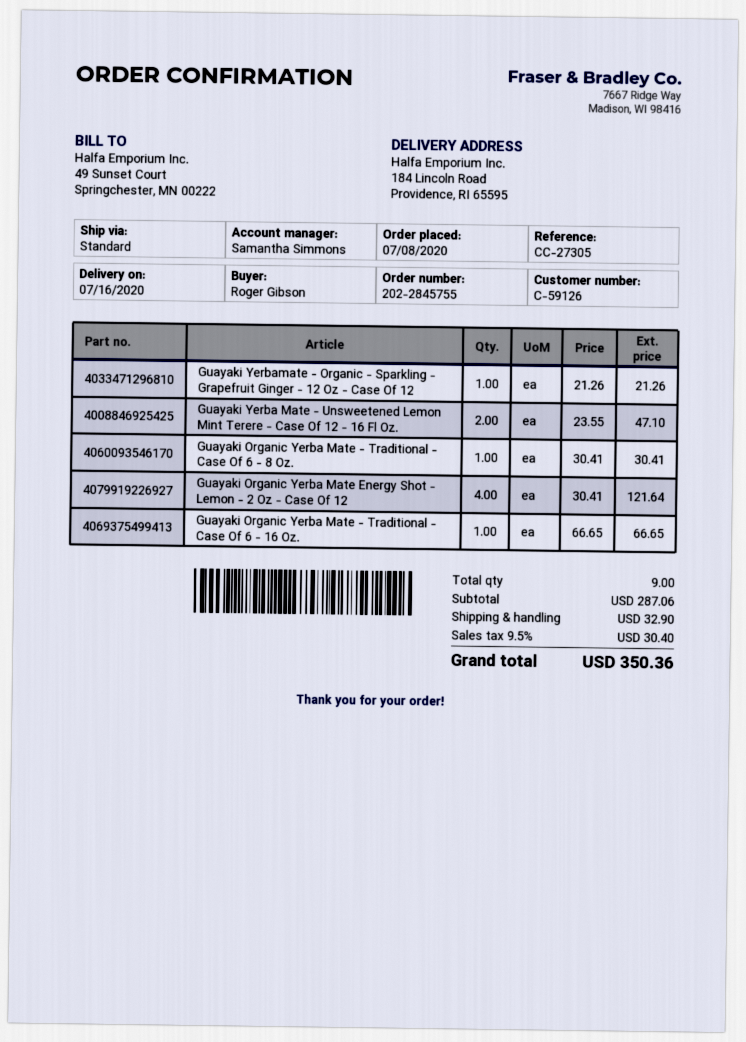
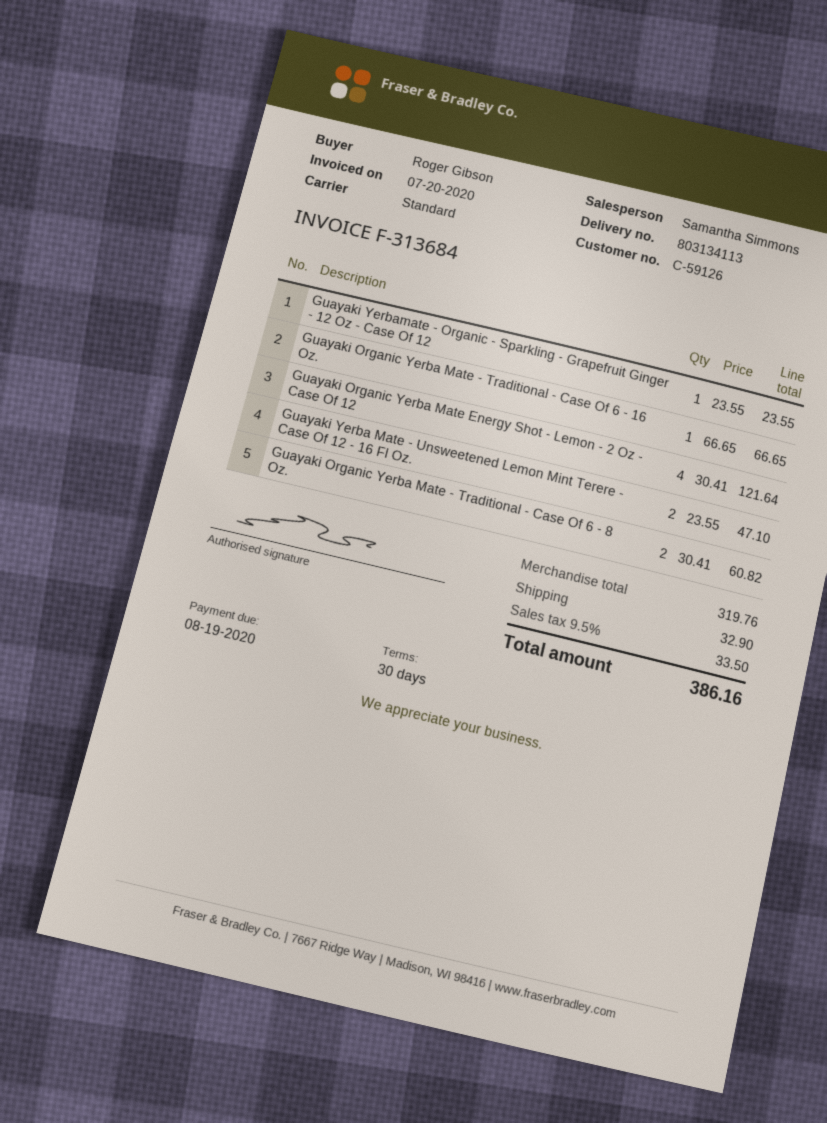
Guayaki Yerbamate - Organic - Sparkling - Grapefruit Ginger - 12 Oz - Case Of 12: 1 x 21.26 = 21.26 -> 1 x 23.55 = 23.55
Guayaki Organic Yerba Mate - Traditional - Case Of 6 - 8 Oz.: 1 x 30.41 = 30.41 -> 2 x 30.41 = 60.82
subtotal: 287.06 -> 319.76
tax: 9.5% = 30.40 -> 9.5% = 33.50
total: 350.36 -> 386.16

